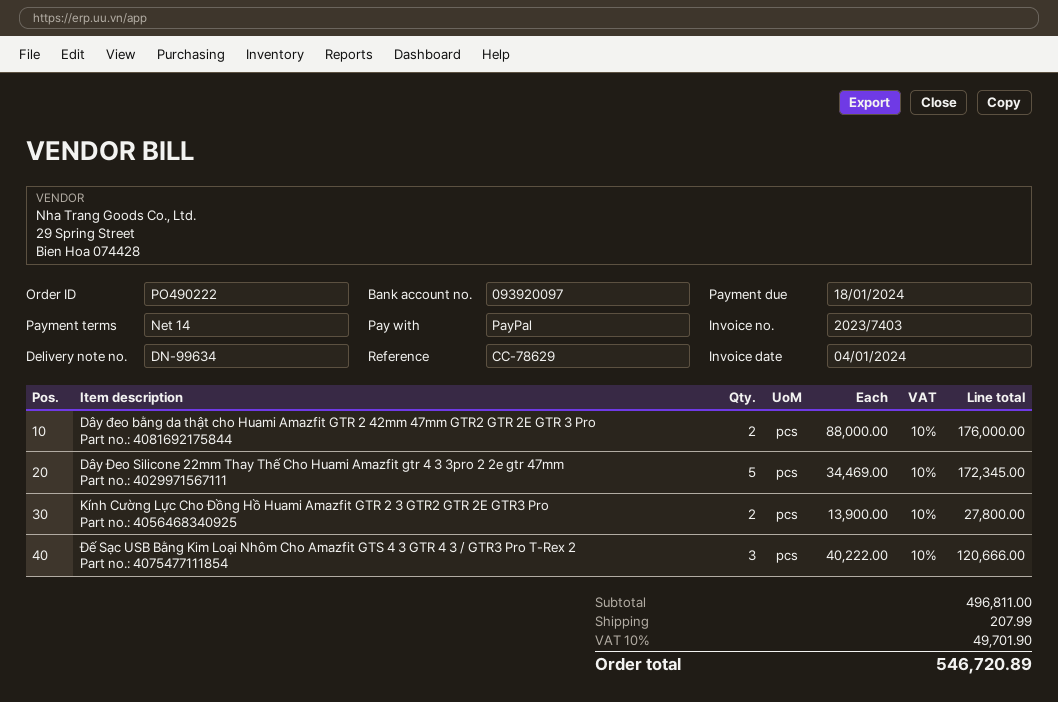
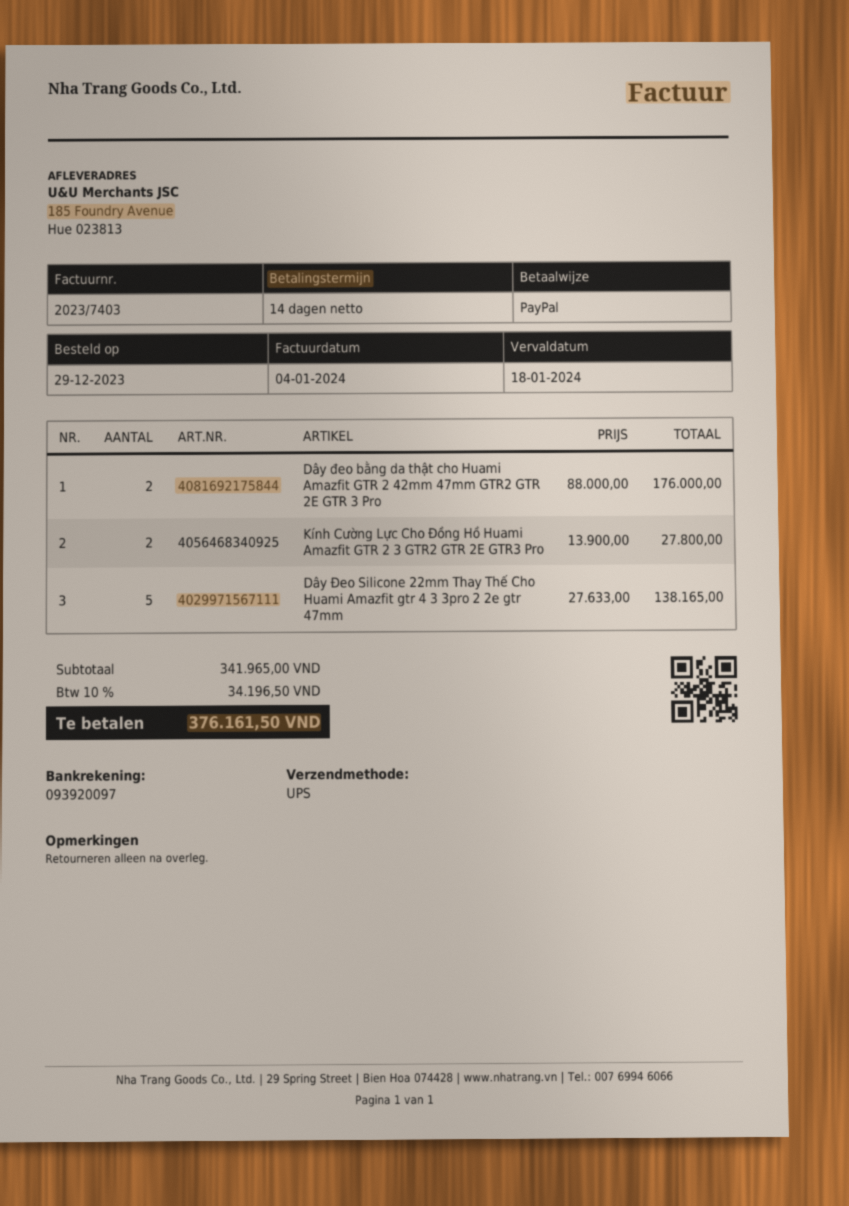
Dây Đeo Silicone 22mm Thay Thế Cho Huami Amazfit gtr 4 3 3pro 2 2e gtr 47mm: 5 x 34469.00 = 172345.00 -> 5 x 27633.00 = 138165.00
Đế Sạc USB Bằng Kim Loại Nhôm Cho Amazfit GTS 4 3 GTR 4 3 / GTR3 Pro T-Rex 2: 3 x 40222.00 = 120666.00 -> none
subtotal: 496811.00 -> 341965.00
shipping: 207.99 -> none
tax: 10% = 49701.90 -> 10% = 34196.50
total: 546720.89 -> 376161.50

